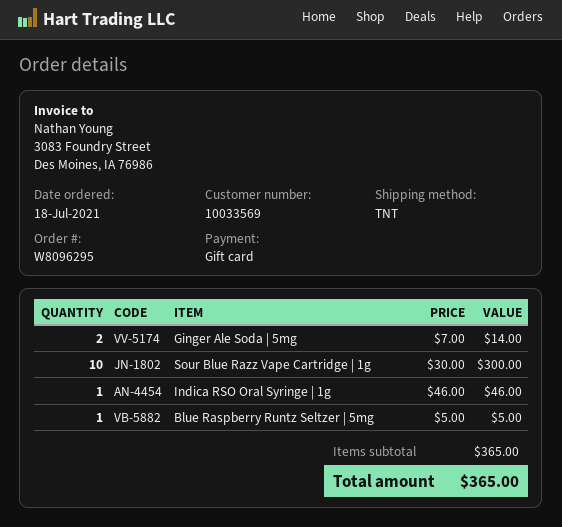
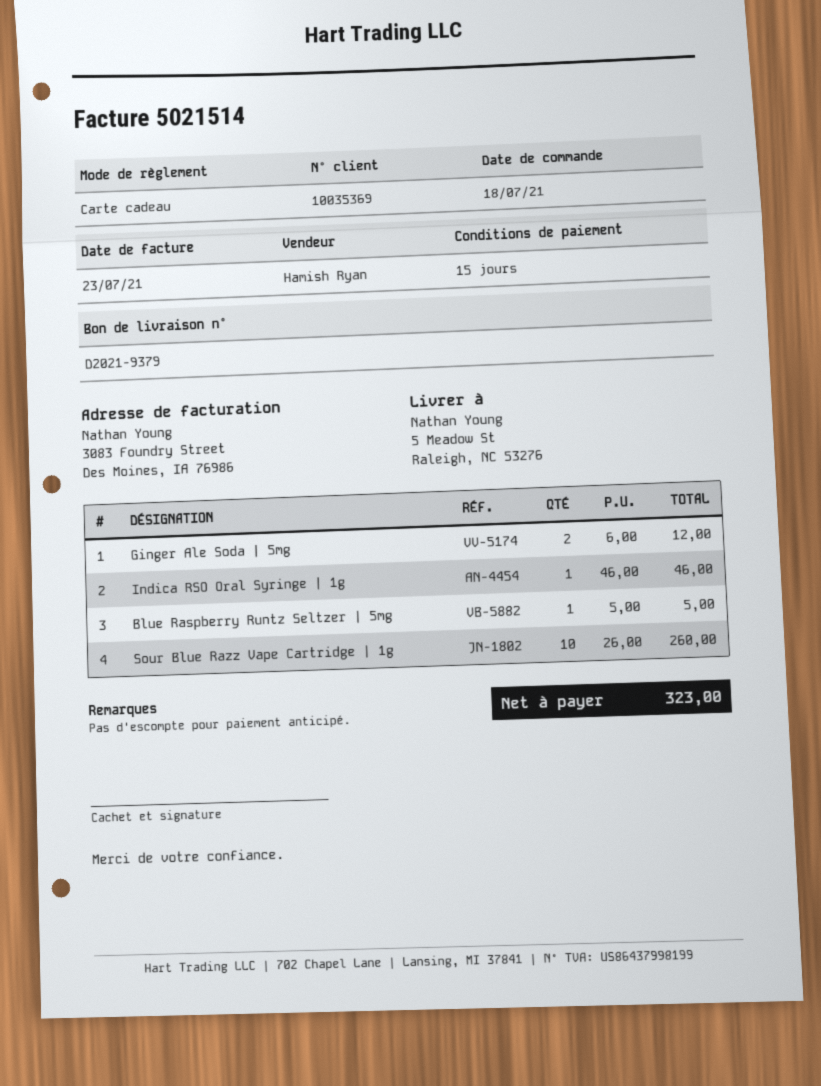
customer number: 10033569 -> 10035369
Ginger Ale Soda | 5mg: 2 x 7.00 = 14.00 -> 2 x 6.00 = 12.00
Sour Blue Razz Vape Cartridge | 1g: 10 x 30.00 = 300.00 -> 10 x 26.00 = 260.00
total: 365.00 -> 323.00

